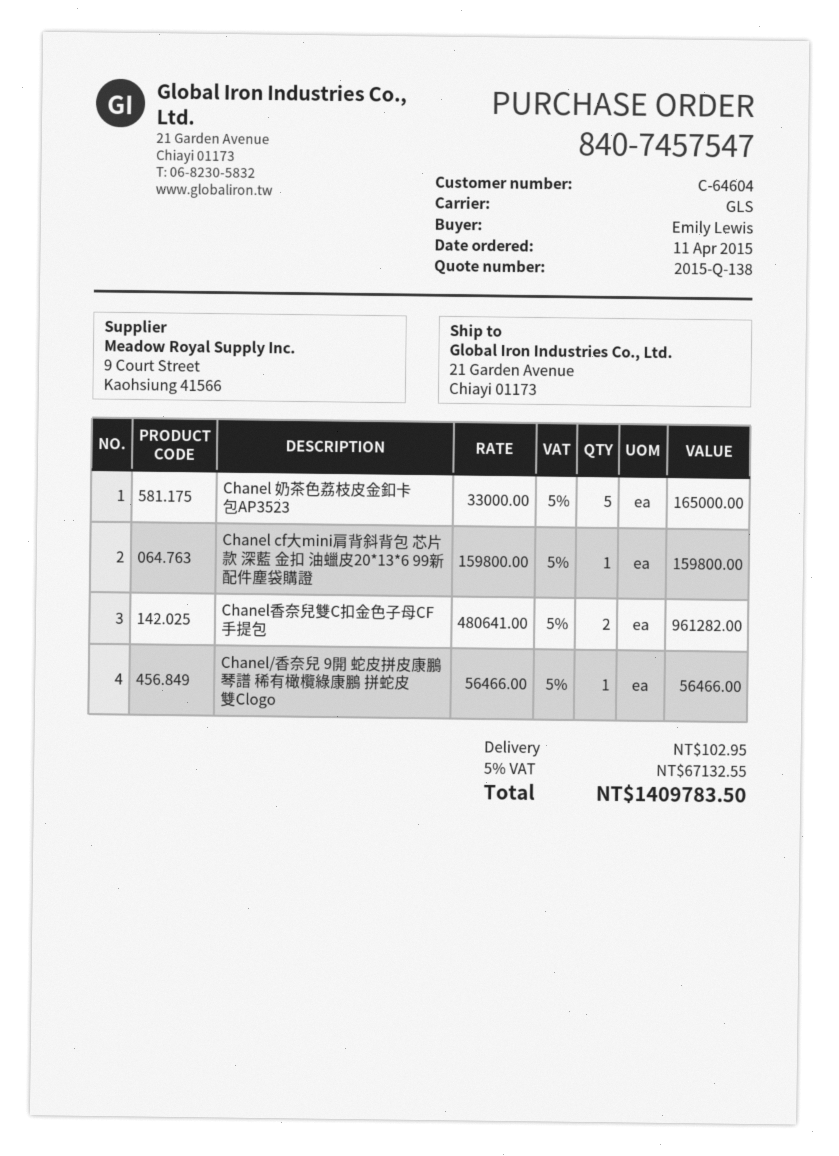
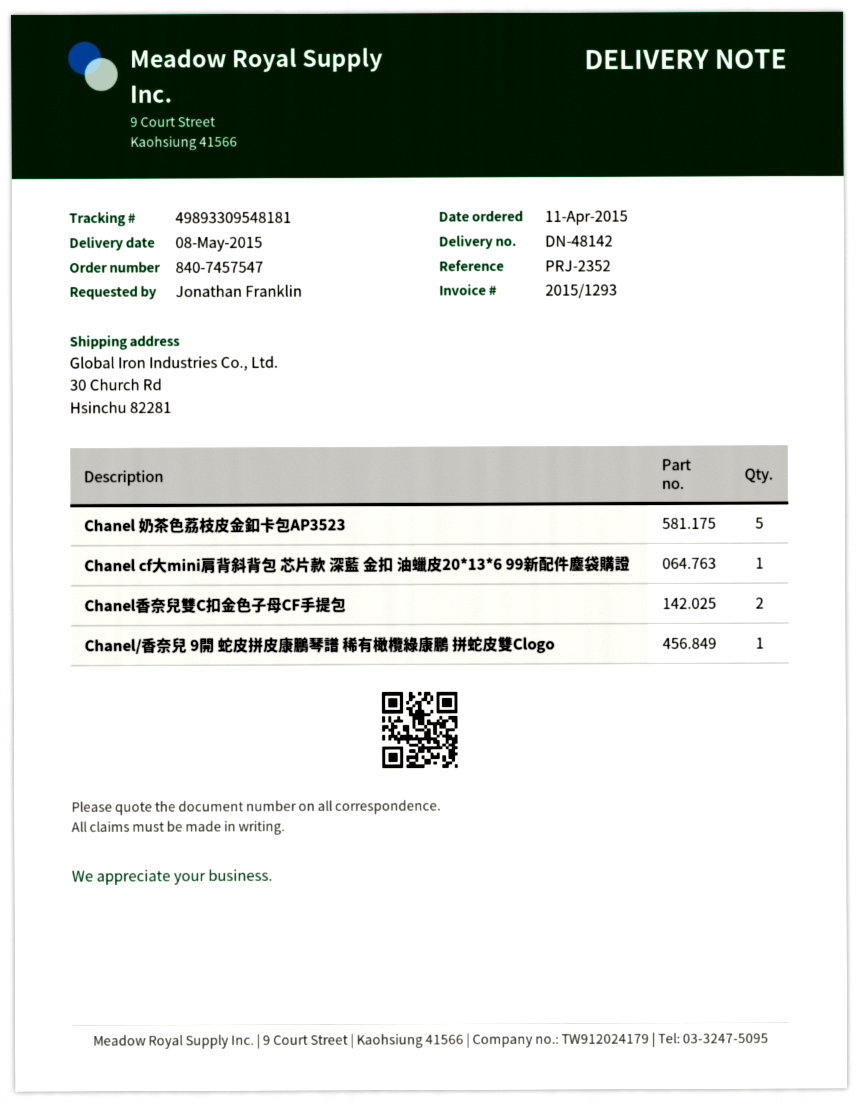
ordered by: Emily Lewis -> Jonathan Franklin
ship to: 21 Garden Avenue, Chiayi 01173 -> 30 Church Rd, Hsinchu 82281

